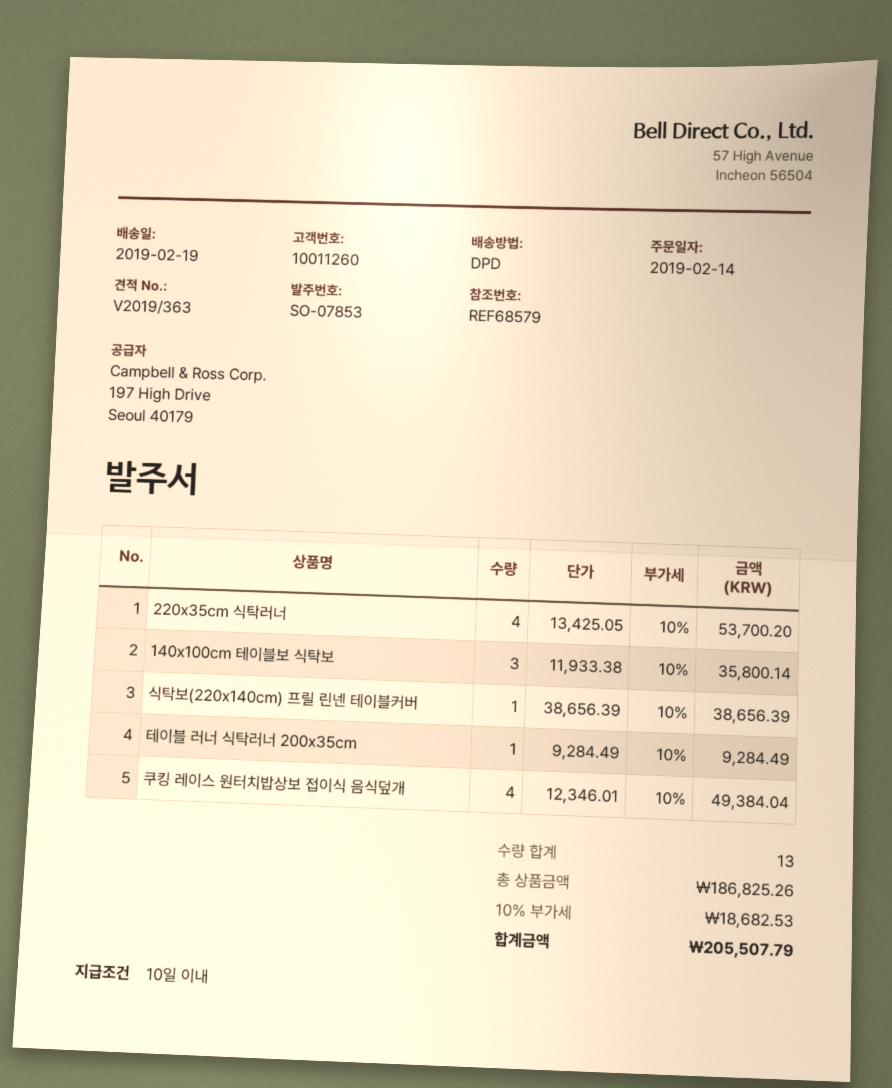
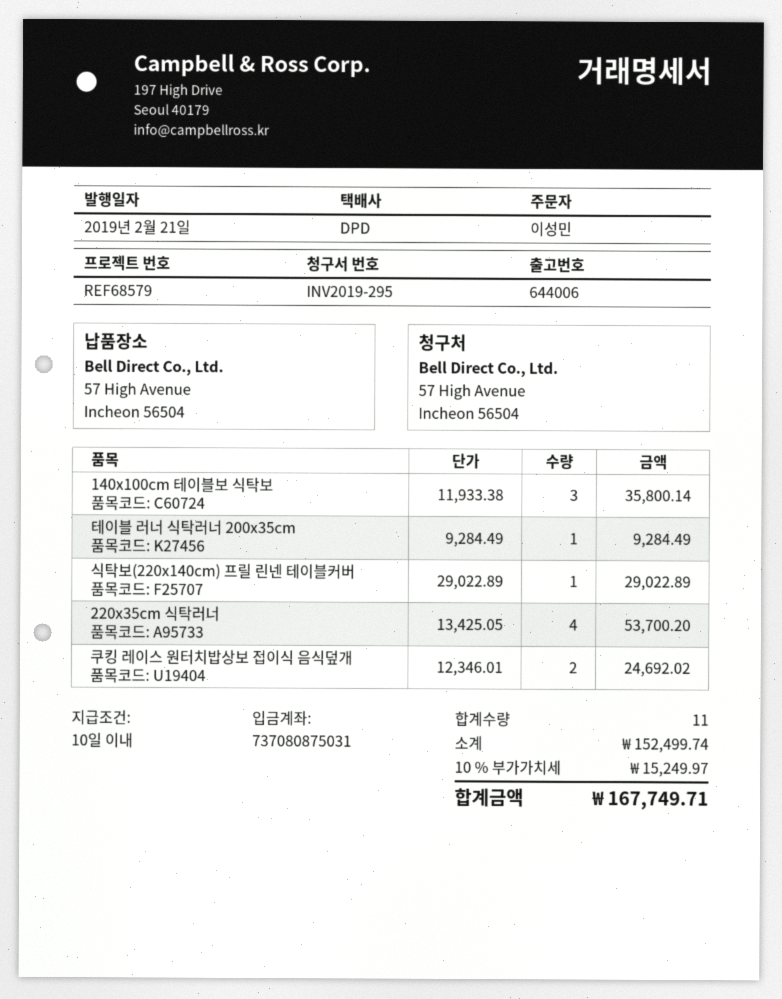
식탁보(220x140cm) 프릴 린넨 테이블커버: 1 x 38656.39 = 38656.39 -> 1 x 29022.89 = 29022.89
쿠킹 레이스 원터치밥상보 접이식 음식덮개: 4 x 12346.01 = 49384.04 -> 2 x 12346.01 = 24692.02
total quantity: 13 -> 11
subtotal: 186825.26 -> 152499.74
tax: 10% = 18682.53 -> 10% = 15249.97
total: 205507.79 -> 167749.71

